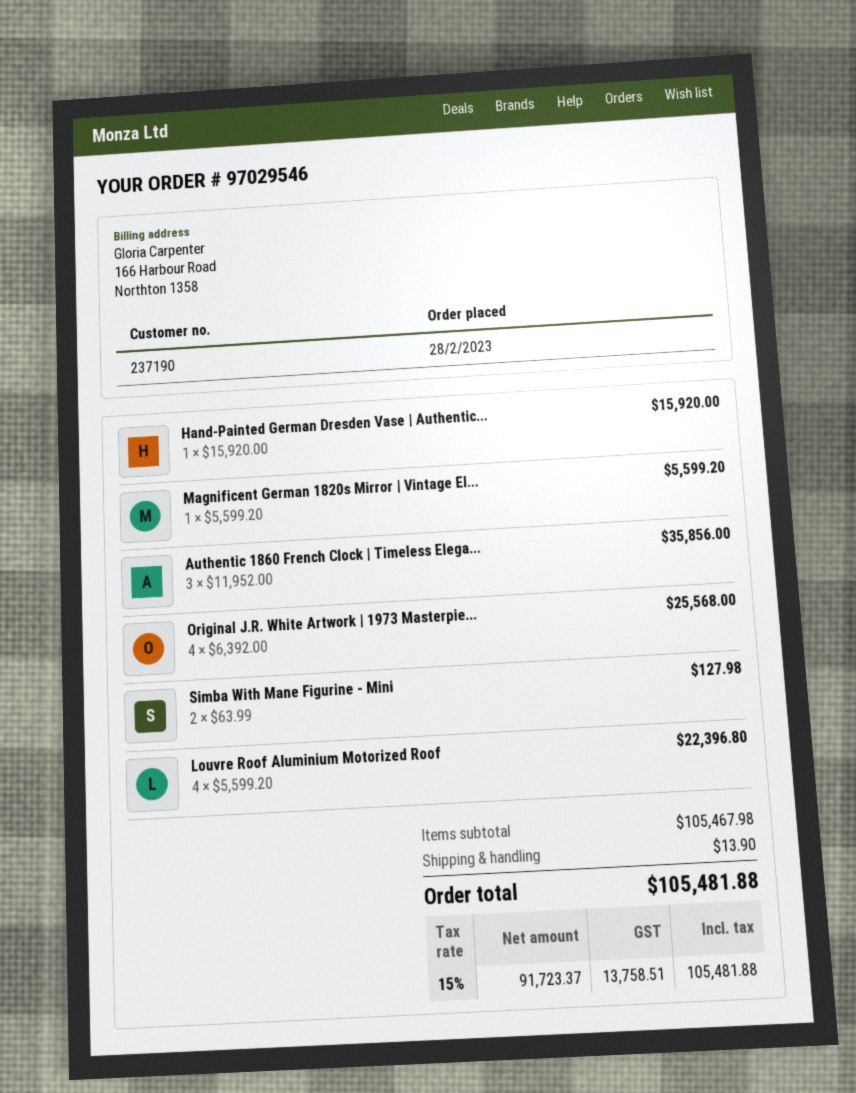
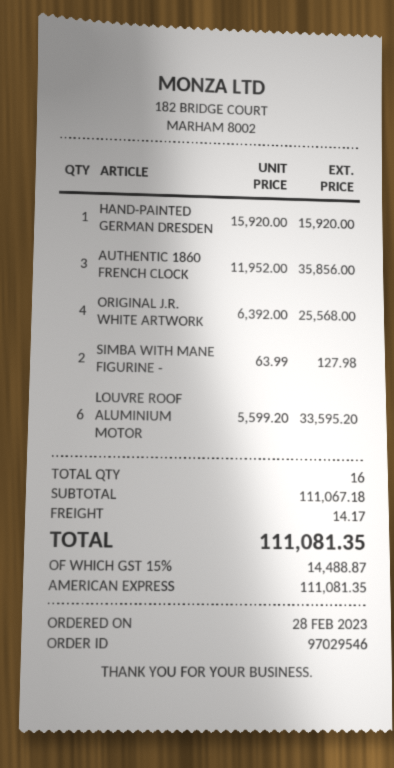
Magnificent German 1820s Mirror | Vintage El...: 1 x 5599.20 = 5599.20 -> none
Louvre Roof Aluminium Motorized Roof: 4 x 5599.20 = 22396.80 -> 6 x 5599.20 = 33595.20
subtotal: 105467.98 -> 111067.18
shipping: 13.90 -> 14.17
tax: 15% = 13758.51 -> 15% = 14488.87
total: 105481.88 -> 111081.35

